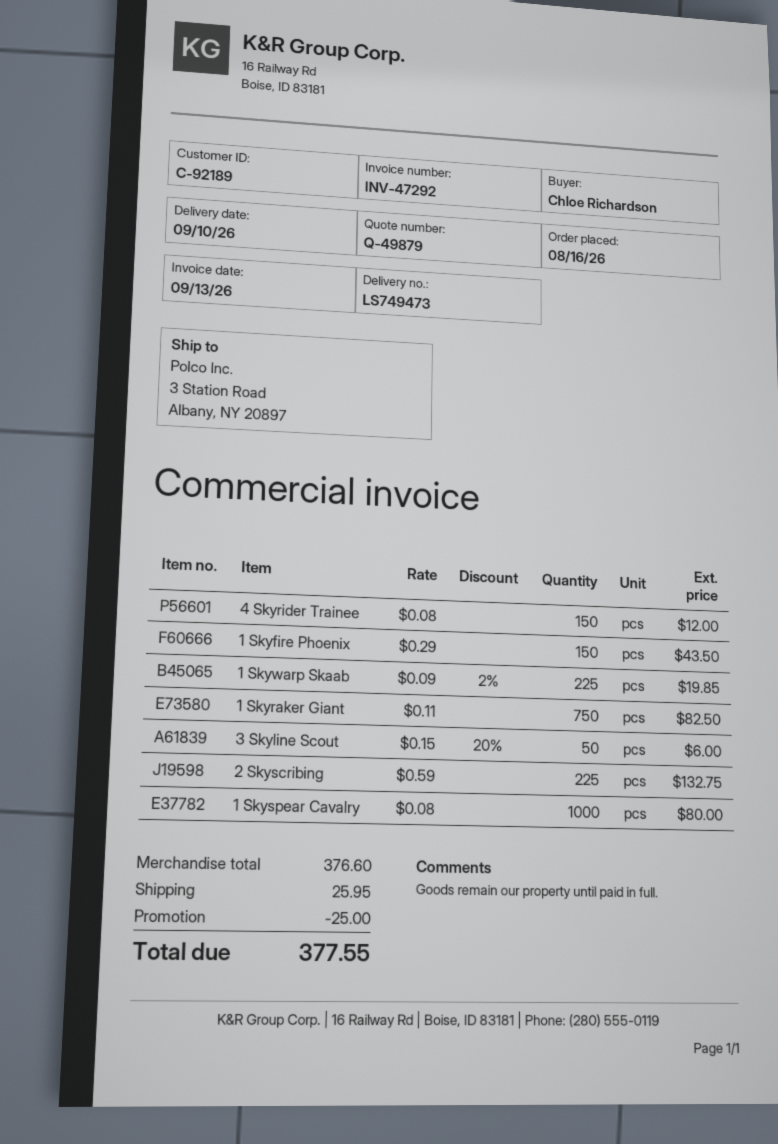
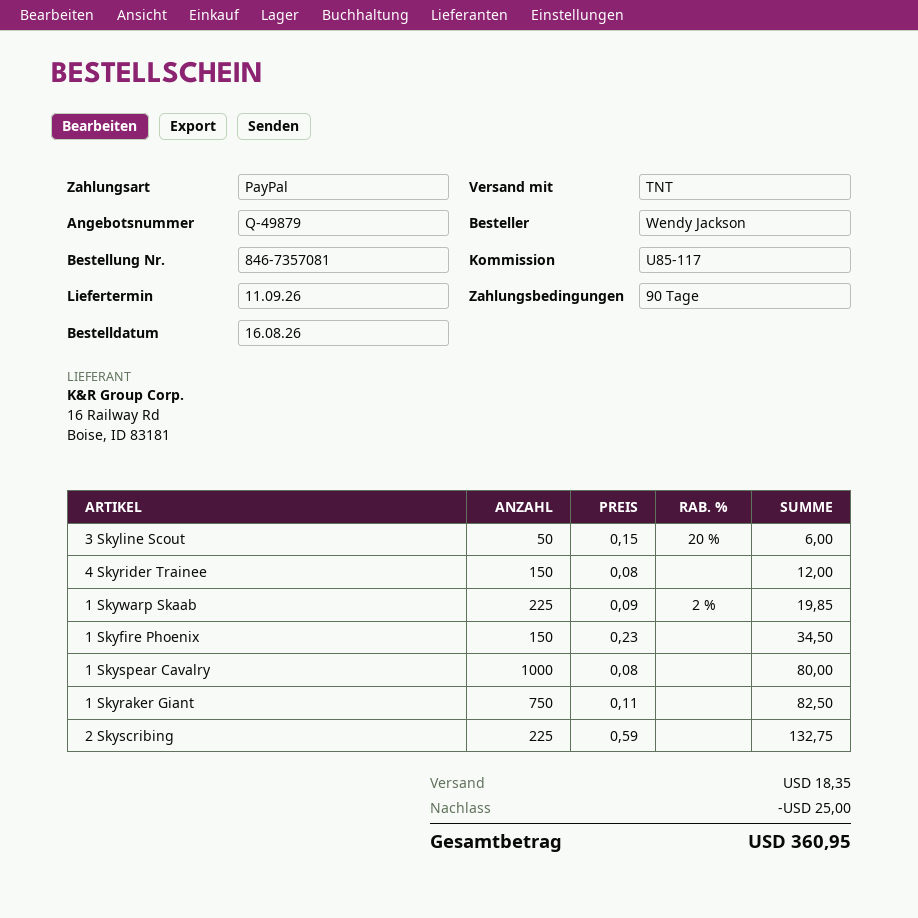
delivery date: 2026-09-10 -> 2026-09-11
ordered by: Chloe Richardson -> Wendy Jackson
1 Skyfire Phoenix: 150 x 0.29 = 43.50 -> 150 x 0.23 = 34.50
shipping: 25.95 -> 18.35
total: 377.55 -> 360.95

